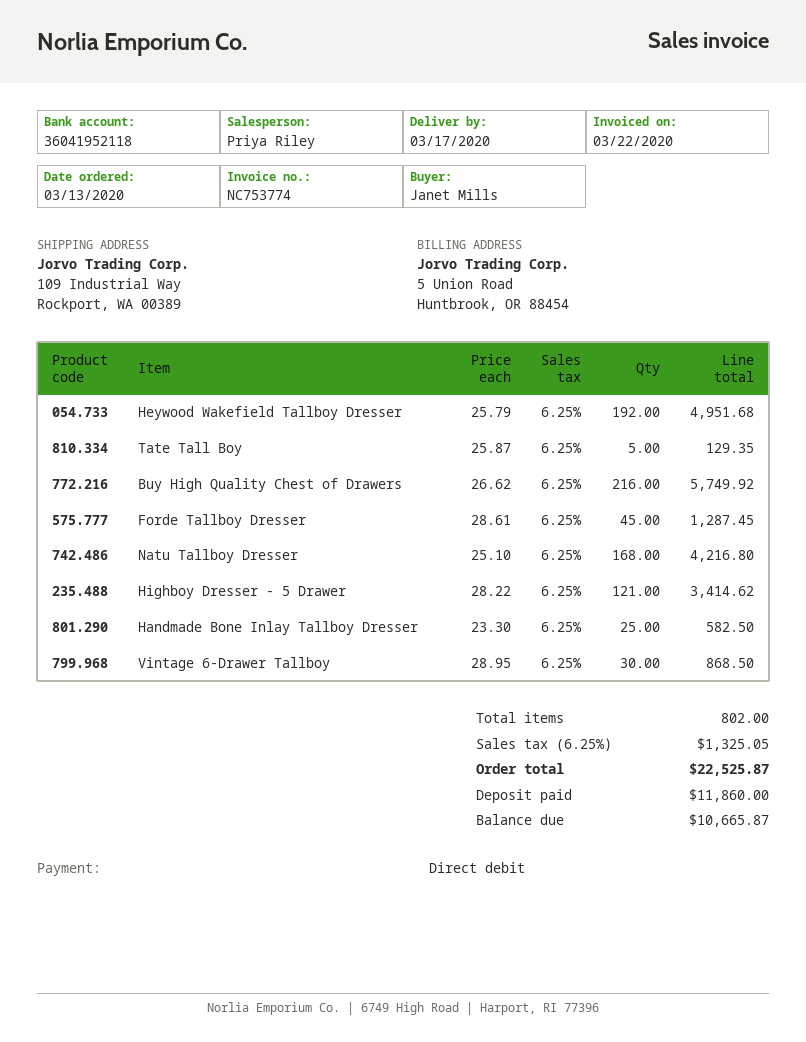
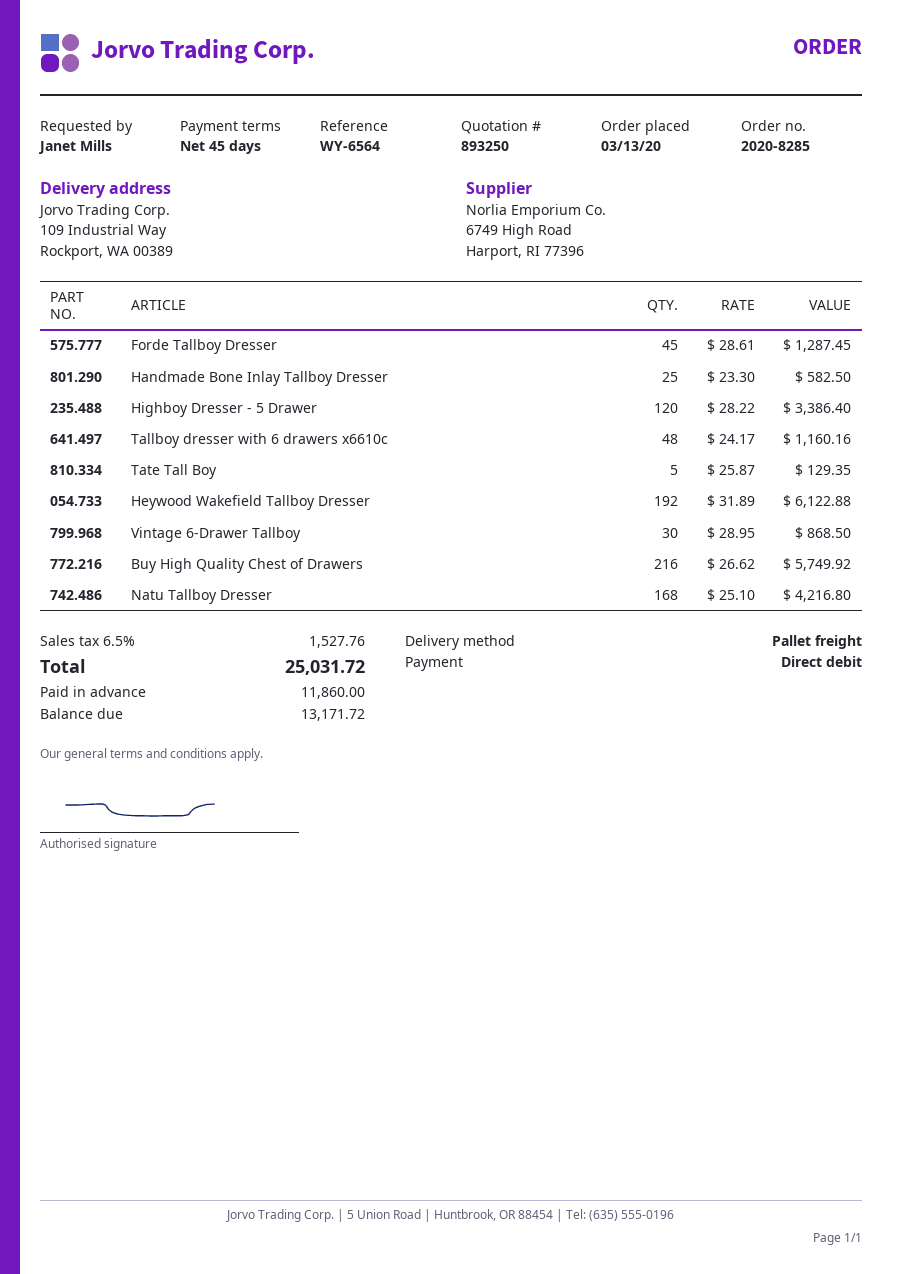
Heywood Wakefield Tallboy Dresser: 192 x 25.79 = 4951.68 -> 192 x 31.89 = 6122.88
Highboy Dresser - 5 Drawer: 121 x 28.22 = 3414.62 -> 120 x 28.22 = 3386.40
Tallboy dresser with 6 drawers x6610c: none -> 48 x 24.17 = 1160.16
tax: 6.25% = 1325.05 -> 6.5% = 1527.76
total: 22525.87 -> 25031.72
balance: 10665.87 -> 13171.72

